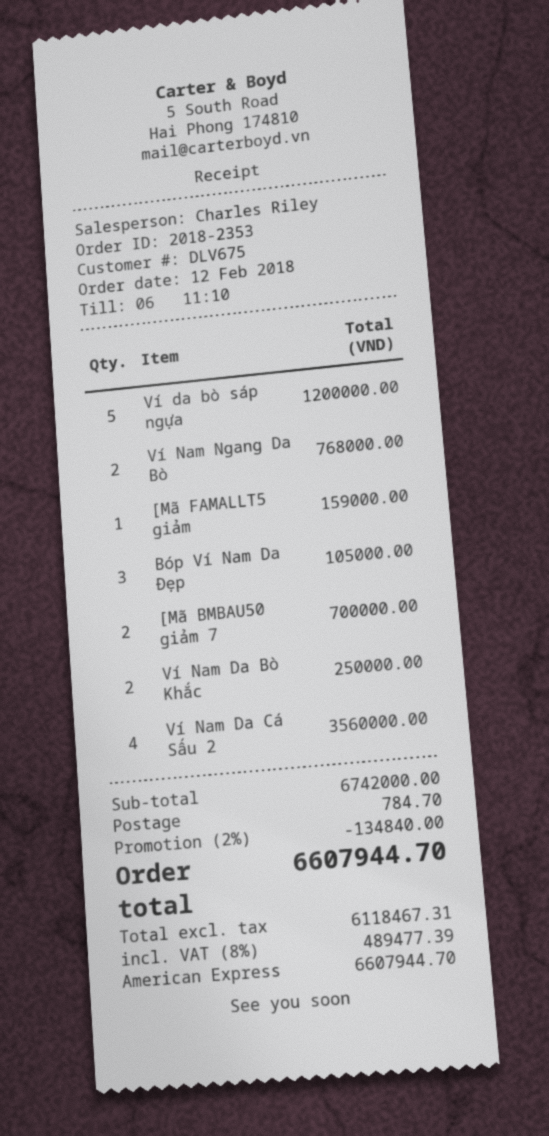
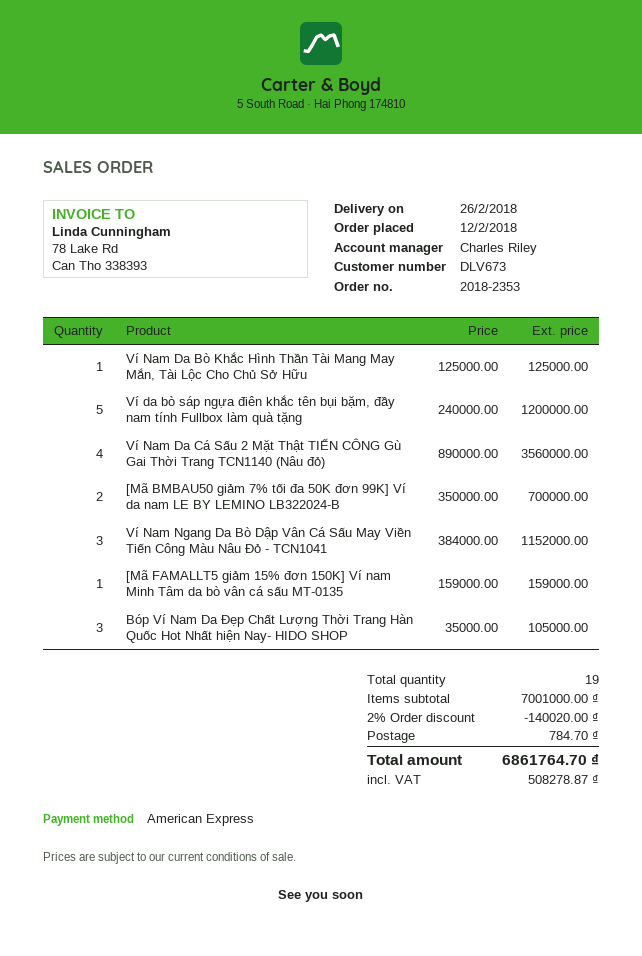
customer number: DLV675 -> DLV673
Ví Nam Ngang Da Bò: 2 for 768000.00 -> 3 for 1152000.00
Ví Nam Da Bò Khắc: 2 for 250000.00 -> 1 for 125000.00
subtotal: 6742000.00 -> 7001000.00
discount: 2% = 134840.00 -> 2% = 140020.00
tax: 489477.39 -> 508278.87
total: 6607944.70 -> 6861764.70

